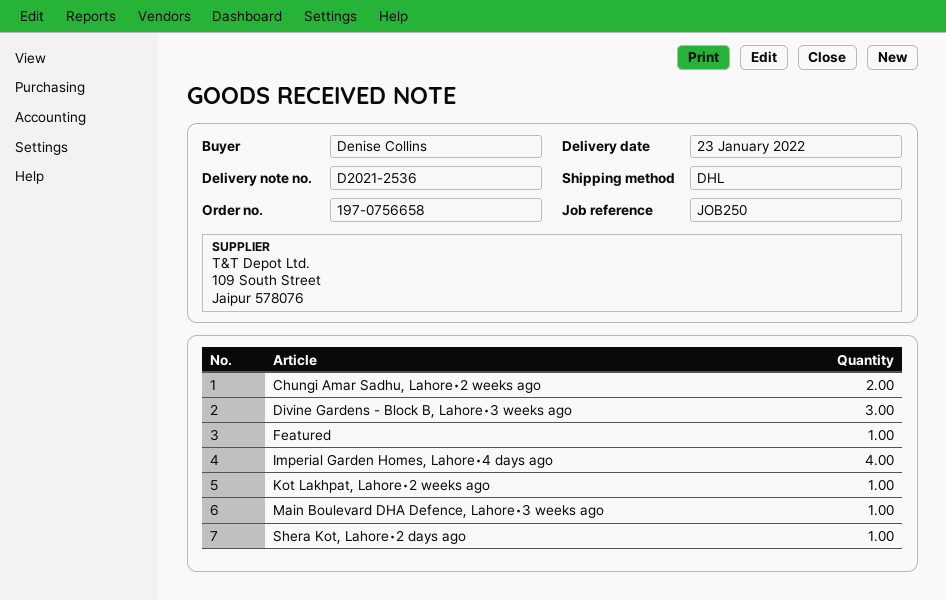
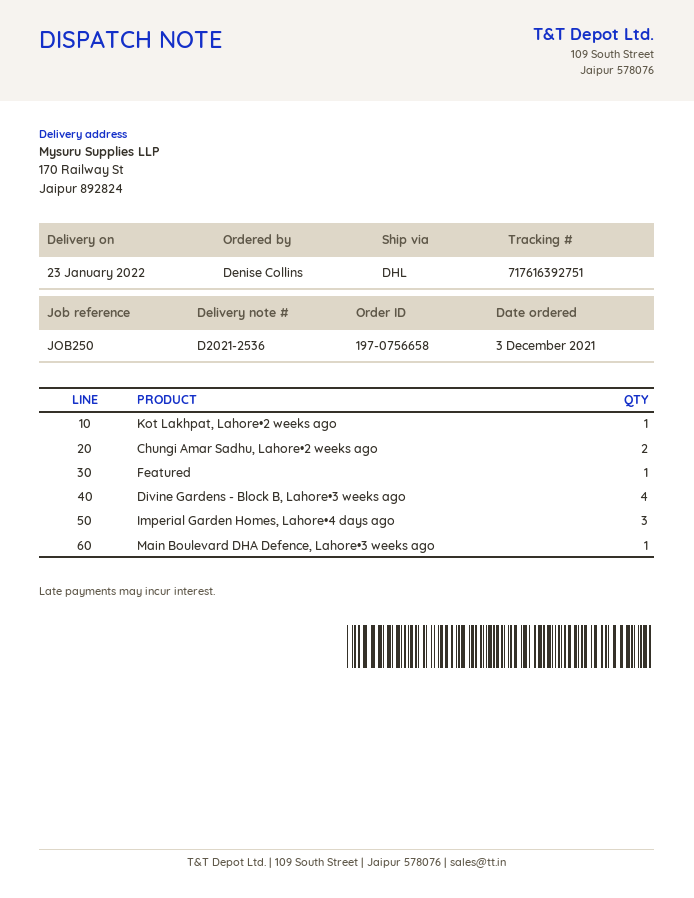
Divine Gardens - Block B, Lahore•3 weeks ago: 3 -> 4
Imperial Garden Homes, Lahore•4 days ago: 4 -> 3
Shera Kot, Lahore•2 days ago: 1 -> none

